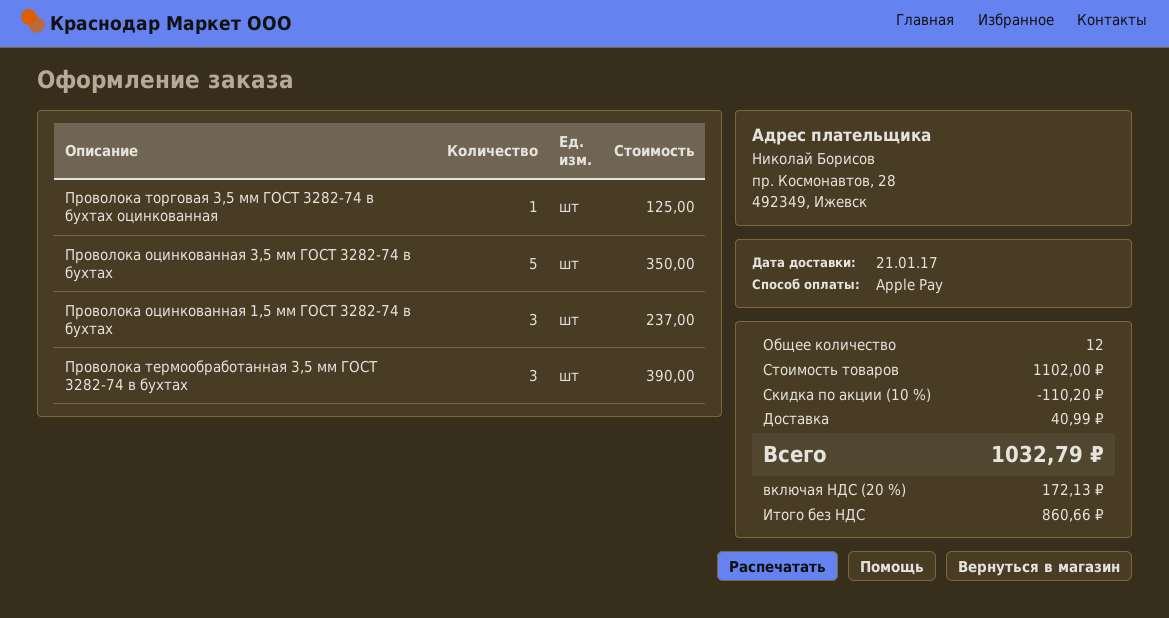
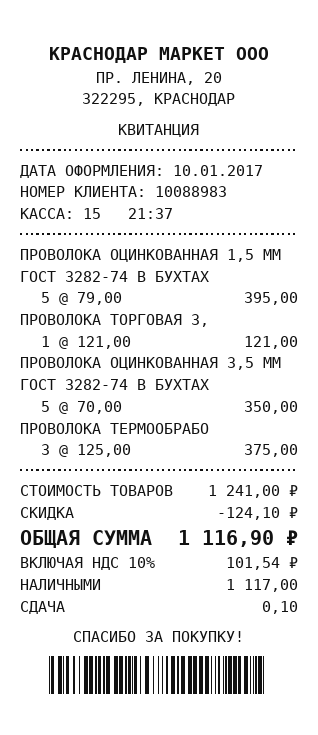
payment method: Apple Pay -> cash
Проволока торговая 3,5 мм ГОСТ 3282-74 в бухтах оцинкованная: 1 for 125.00 -> 1 for 121.00
Проволока оцинкованная 1,5 мм ГОСТ 3282-74 в бухтах: 3 for 237.00 -> 5 for 395.00
Проволока термообработанная 3,5 мм ГОСТ 3282-74 в бухтах: 3 for 390.00 -> 3 for 375.00
subtotal: 1102.00 -> 1241.00
discount: 110.20 -> 124.10
shipping: 40.99 -> none
tax: 20% = 172.13 -> 10% = 101.54
total: 1032.79 -> 1116.90

